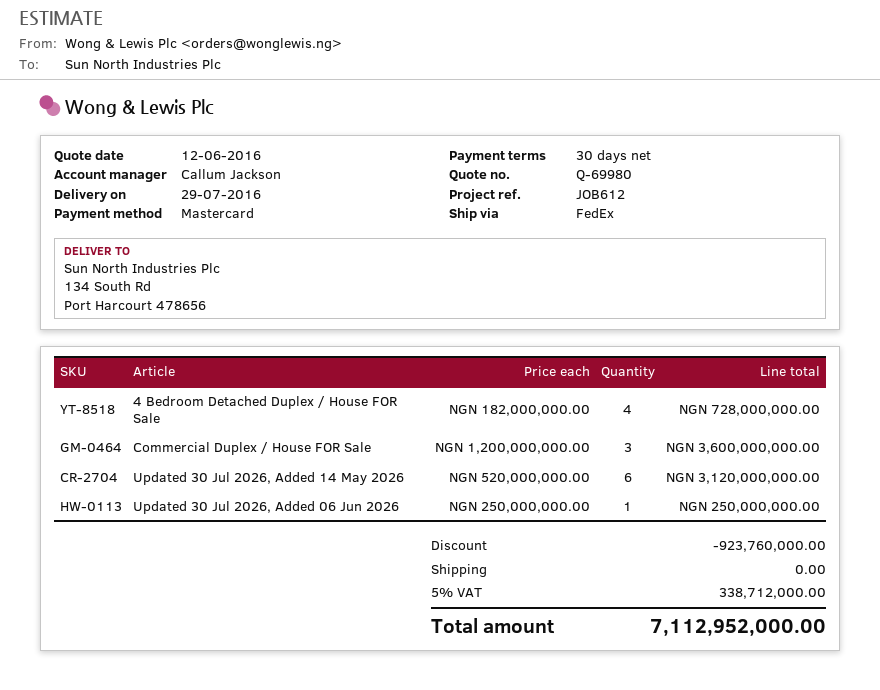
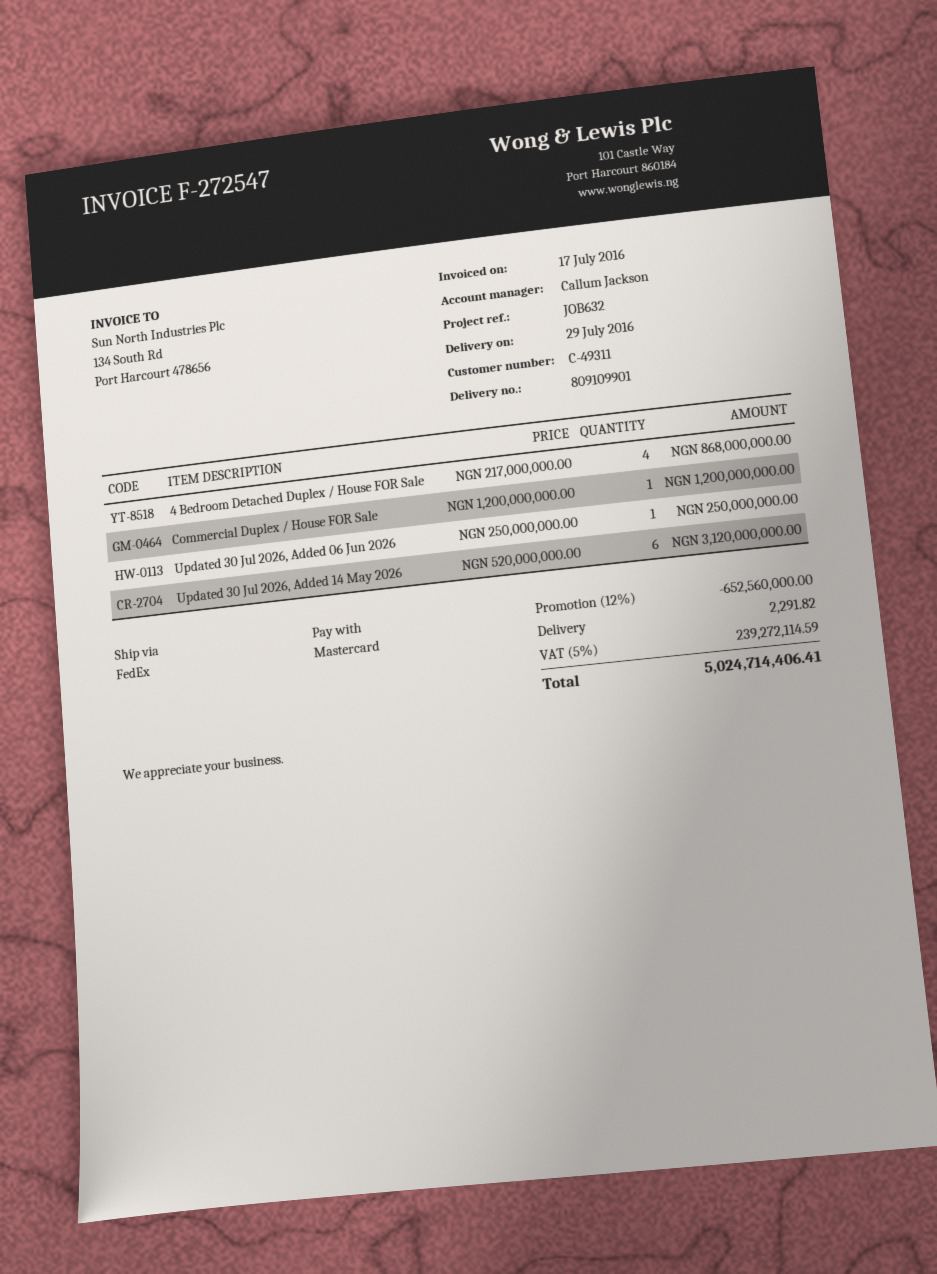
reference: JOB612 -> JOB632
4 Bedroom Detached Duplex / House FOR Sale: 4 x 182000000.00 = 728000000.00 -> 4 x 217000000.00 = 868000000.00
Commercial Duplex / House FOR Sale: 3 x 1200000000.00 = 3600000000.00 -> 1 x 1200000000.00 = 1200000000.00
discount: 923760000.00 -> 652560000.00
shipping: 0.00 -> 2291.82
tax: 5% = 338712000.00 -> 5% = 239272114.59
total: 7112952000.00 -> 5024714406.41

